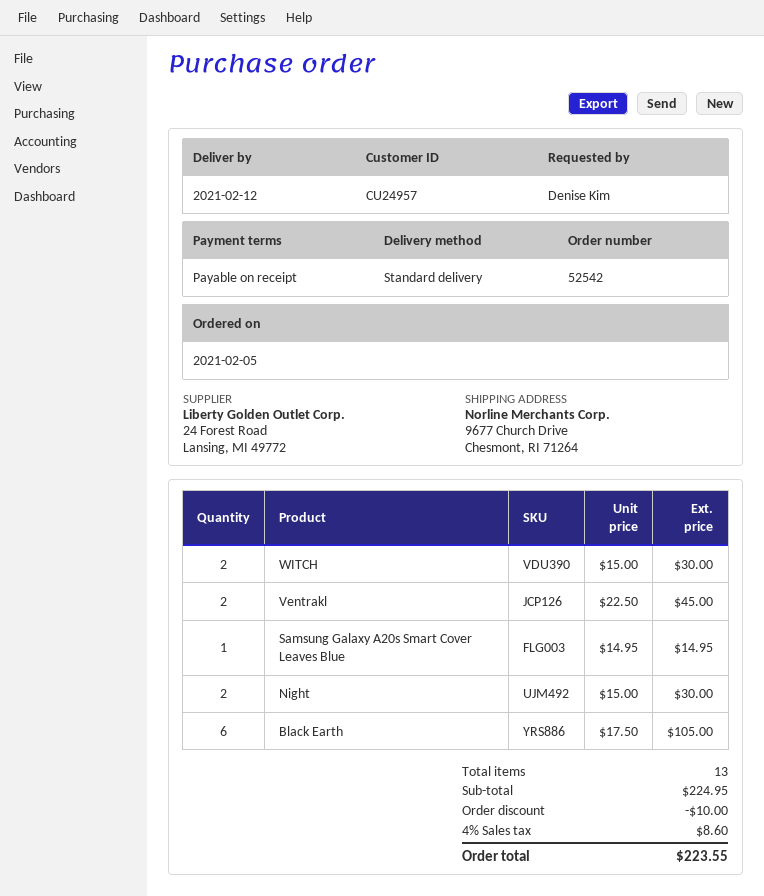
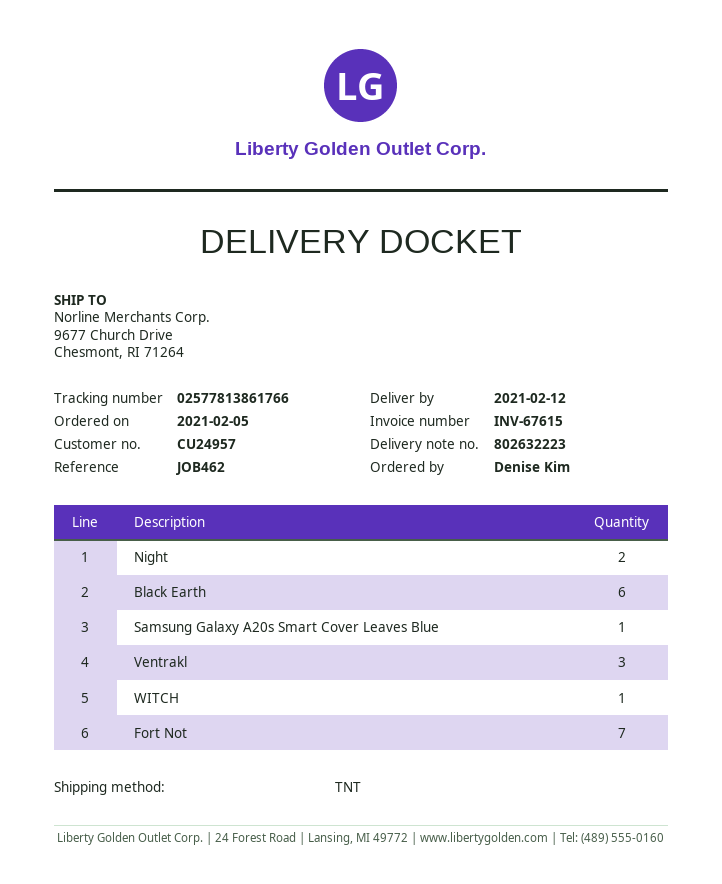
shipping method: standard -> TNT
WITCH: 2 -> 1
Ventrakl: 2 -> 3
Fort Not: none -> 7

